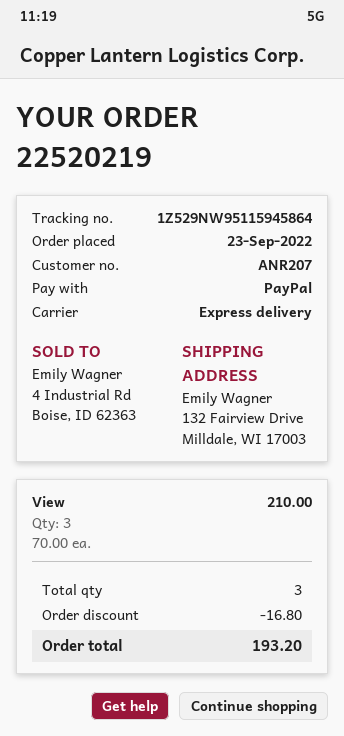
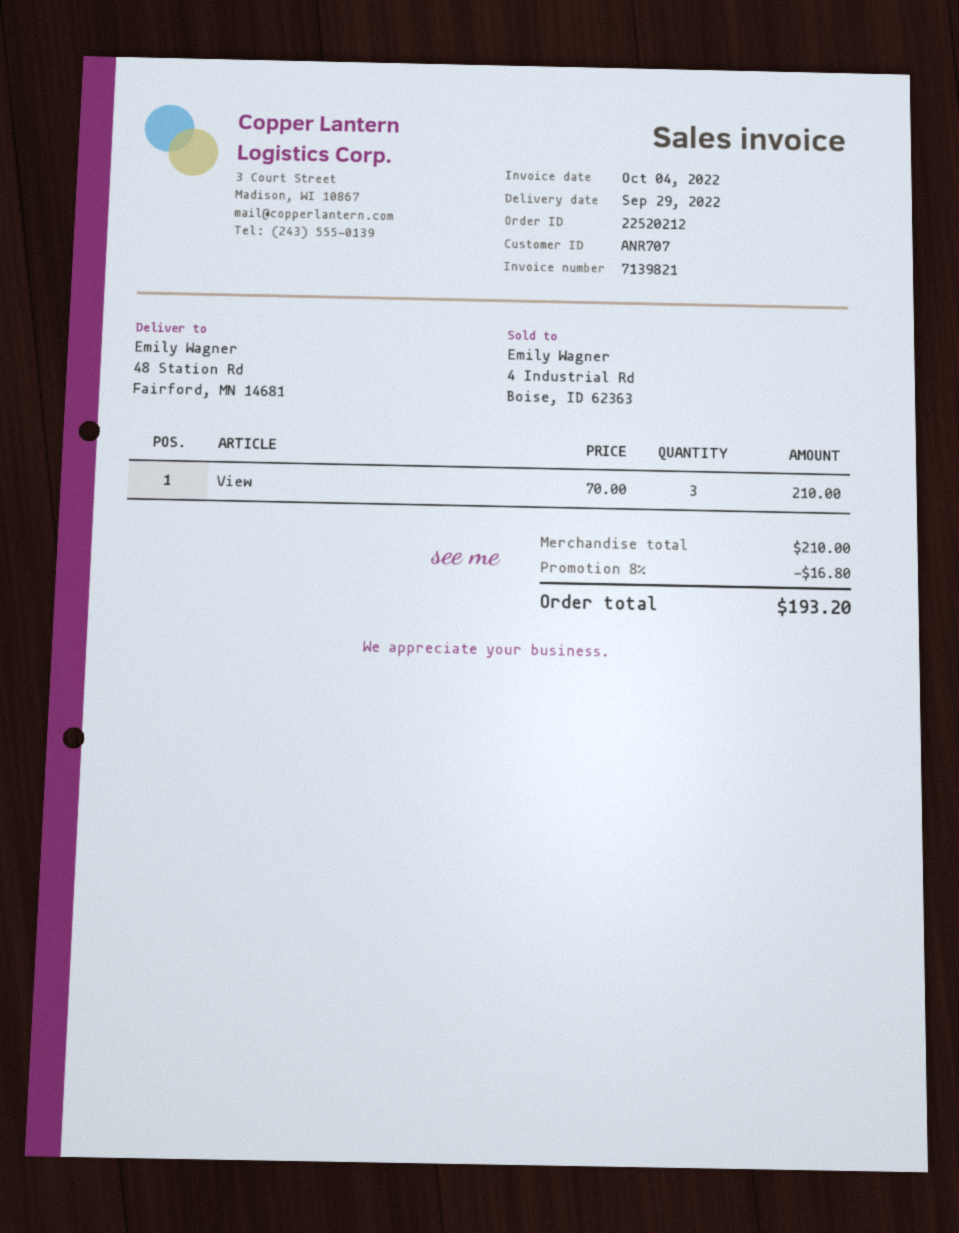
order number: 22520219 -> 22520212
customer number: ANR207 -> ANR707
ship to: 132 Fairview Drive, Milldale, WI 17003 -> 48 Station Rd, Fairford, MN 14681

